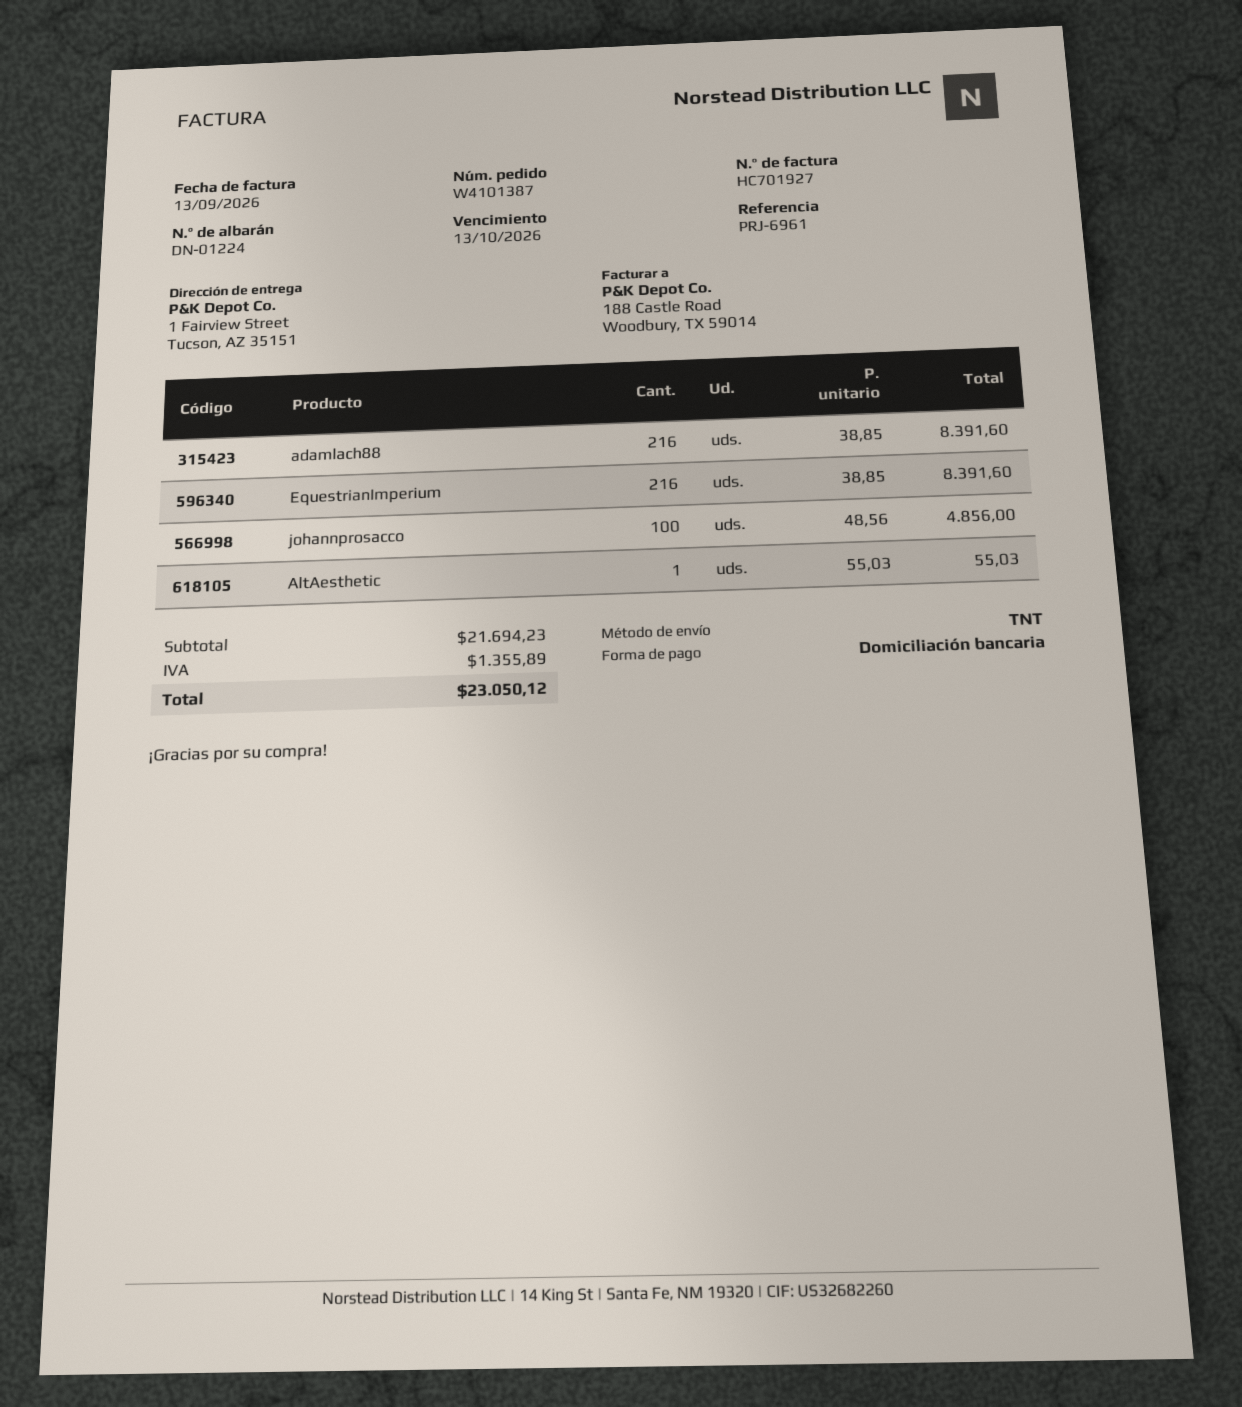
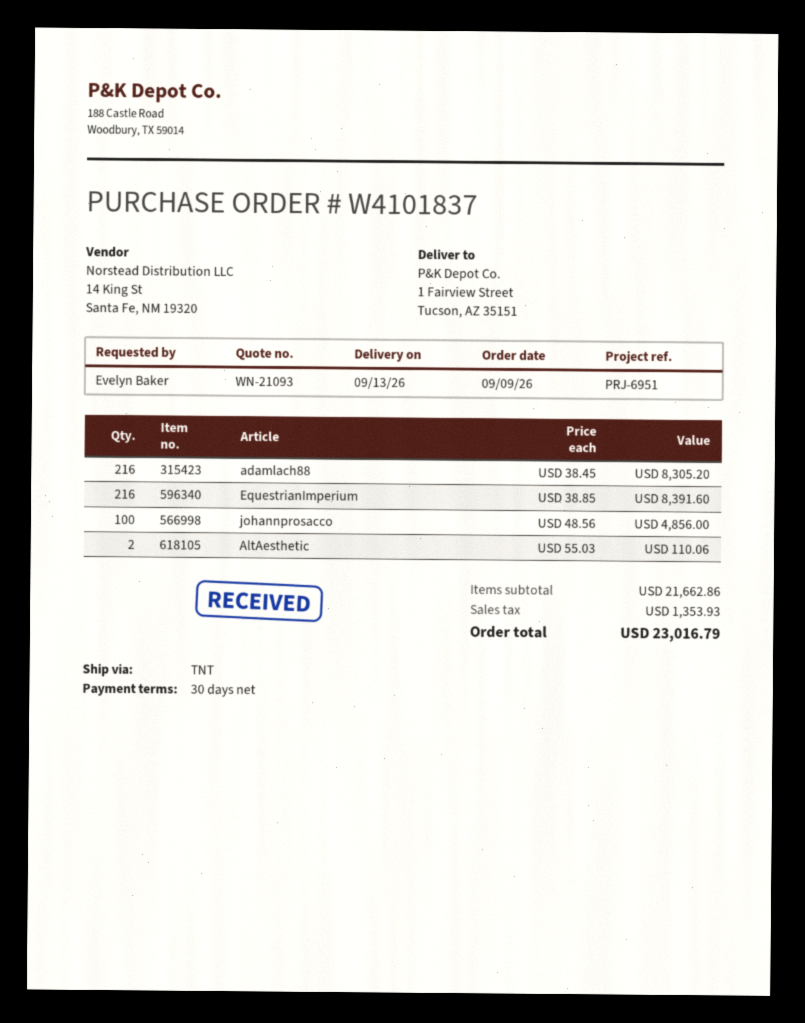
order number: W4101387 -> W4101837
reference: PRJ-6961 -> PRJ-6951
adamlach88: 216 x 38.85 = 8391.60 -> 216 x 38.45 = 8305.20
AltAesthetic: 1 x 55.03 = 55.03 -> 2 x 55.03 = 110.06
subtotal: 21694.23 -> 21662.86
tax: 1355.89 -> 1353.93
total: 23050.12 -> 23016.79

